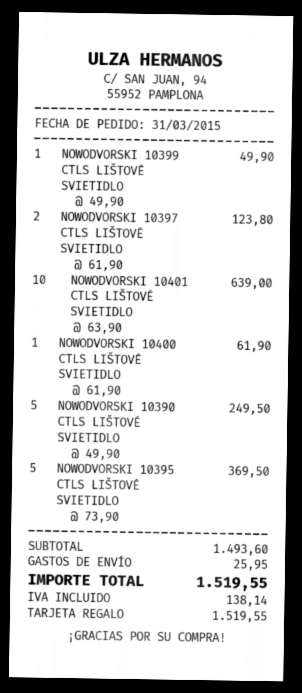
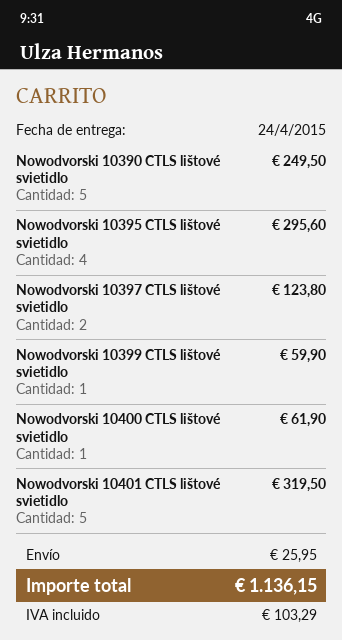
NOWODVORSKI 10399 CTLS LIŠTOVÉ SVIETIDLO: 1 for 49.90 -> 1 for 59.90
NOWODVORSKI 10401 CTLS LIŠTOVÉ SVIETIDLO: 10 for 639.00 -> 5 for 319.50
NOWODVORSKI 10395 CTLS LIŠTOVÉ SVIETIDLO: 5 for 369.50 -> 4 for 295.60
tax: 138.14 -> 103.29
total: 1519.55 -> 1136.15

